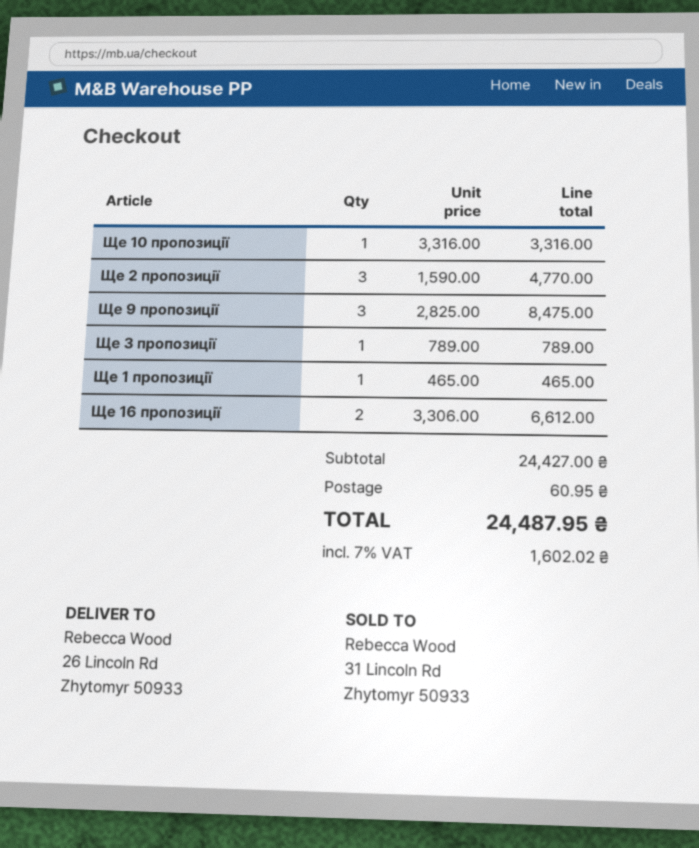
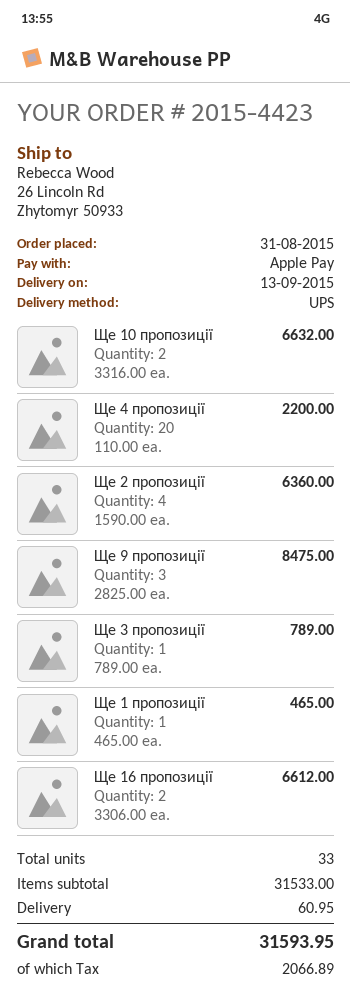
Ще 10 пропозиції: 1 x 3316.00 = 3316.00 -> 2 x 3316.00 = 6632.00
Ще 2 пропозиції: 3 x 1590.00 = 4770.00 -> 4 x 1590.00 = 6360.00
Ще 4 пропозиції: none -> 20 x 110.00 = 2200.00
subtotal: 24427.00 -> 31533.00
tax: 1602.02 -> 2066.89
total: 24487.95 -> 31593.95

